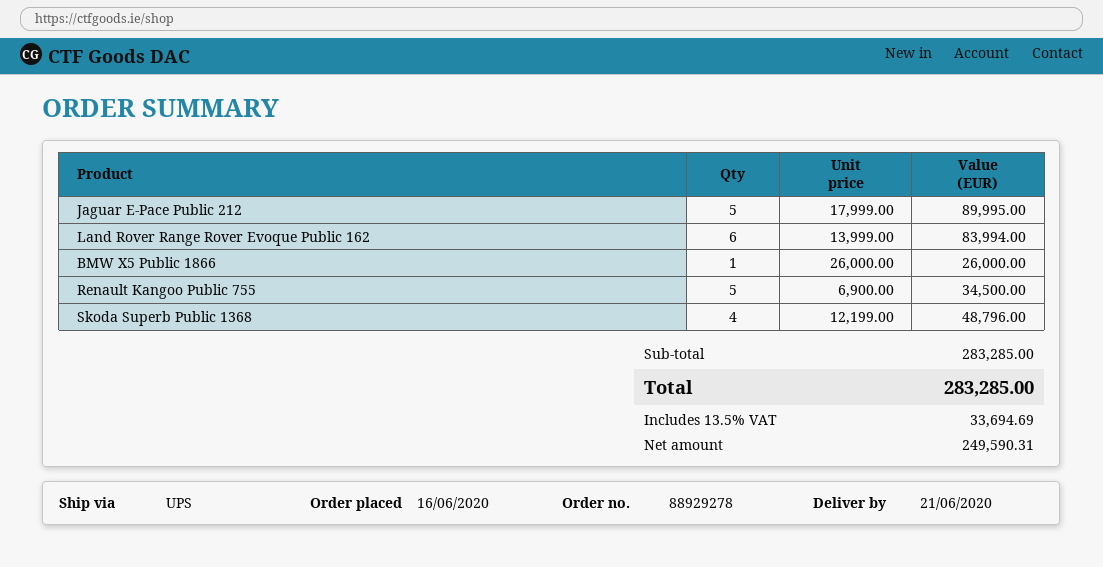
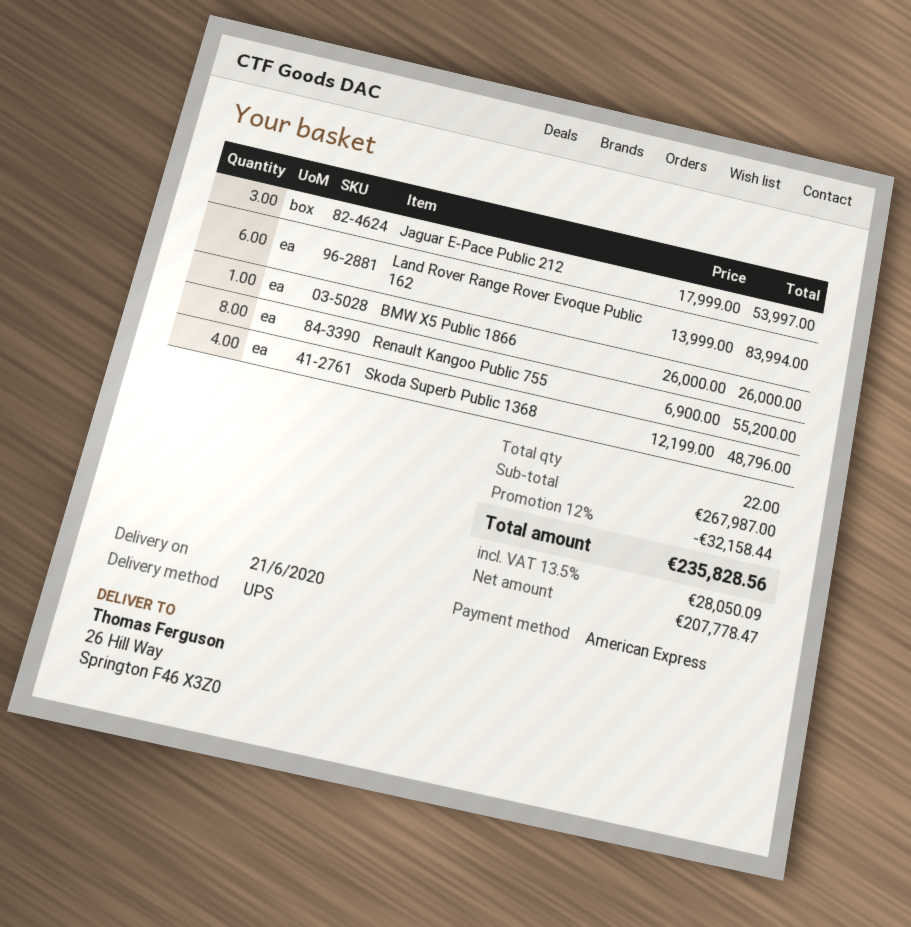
Jaguar E-Pace Public 212: 5 x 17999.00 = 89995.00 -> 3 x 17999.00 = 53997.00
Renault Kangoo Public 755: 5 x 6900.00 = 34500.00 -> 8 x 6900.00 = 55200.00
subtotal: 283285.00 -> 267987.00
discount: none -> 12% = 32158.44
net: 249590.31 -> 207778.47
tax: 13.5% = 33694.69 -> 13.5% = 28050.09
total: 283285.00 -> 235828.56

